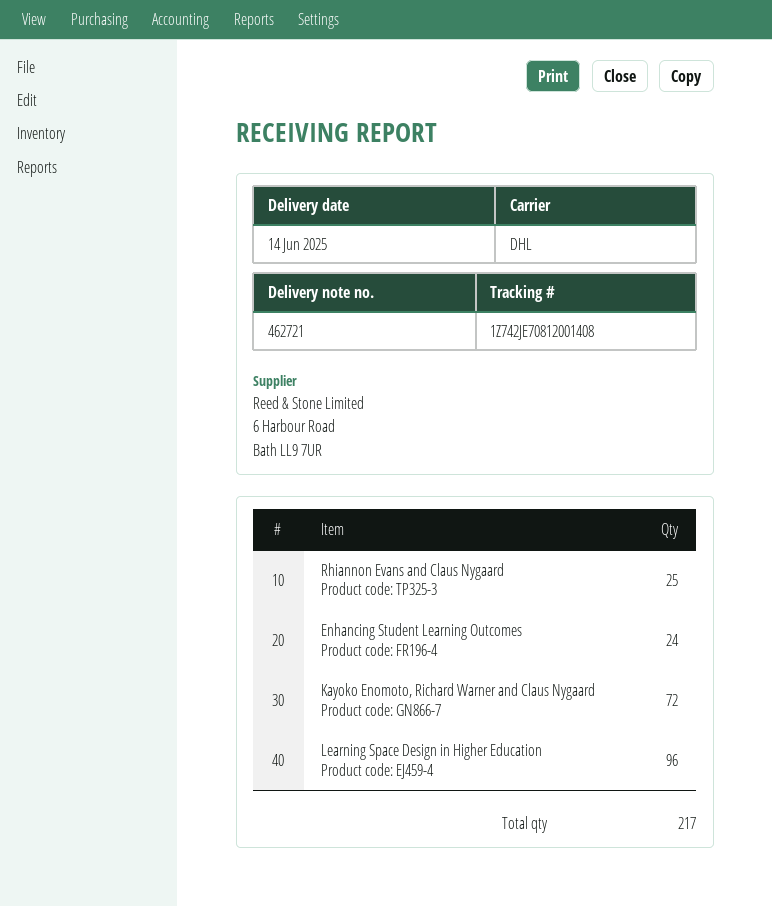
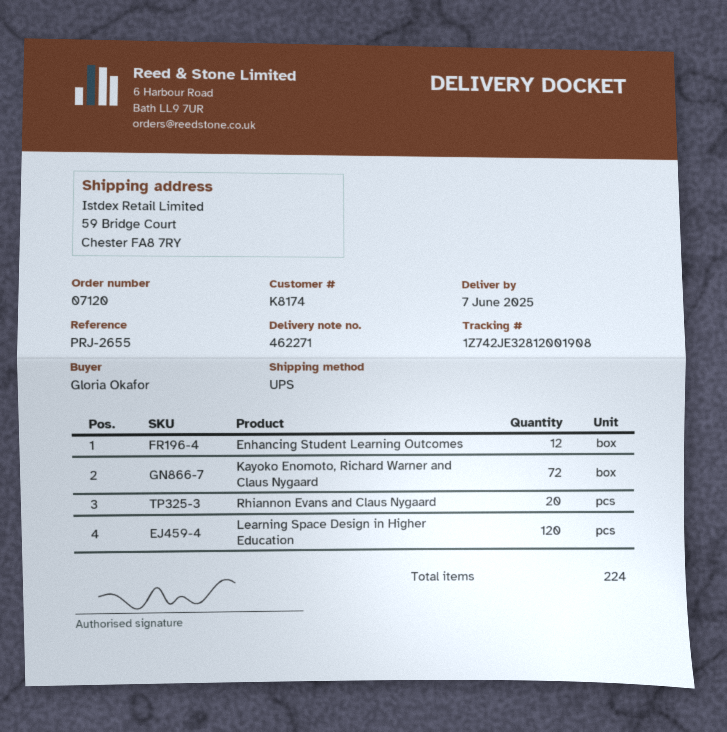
delivery note number: 462721 -> 462271
delivery date: 2025-06-14 -> 2025-06-07
shipping method: DHL -> UPS
tracking number: 1Z742JE70812001408 -> 1Z742JE32812001908
Rhiannon Evans and Claus Nygaard: 25 -> 20
Enhancing Student Learning Outcomes: 24 -> 12
Learning Space Design in Higher Education: 96 -> 120
total quantity: 217 -> 224

